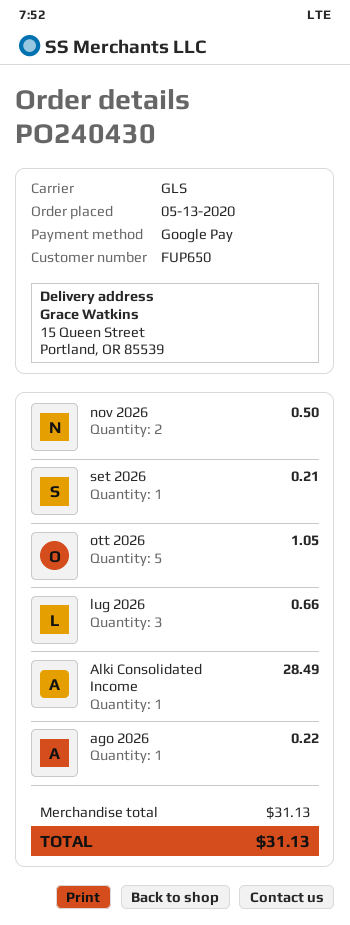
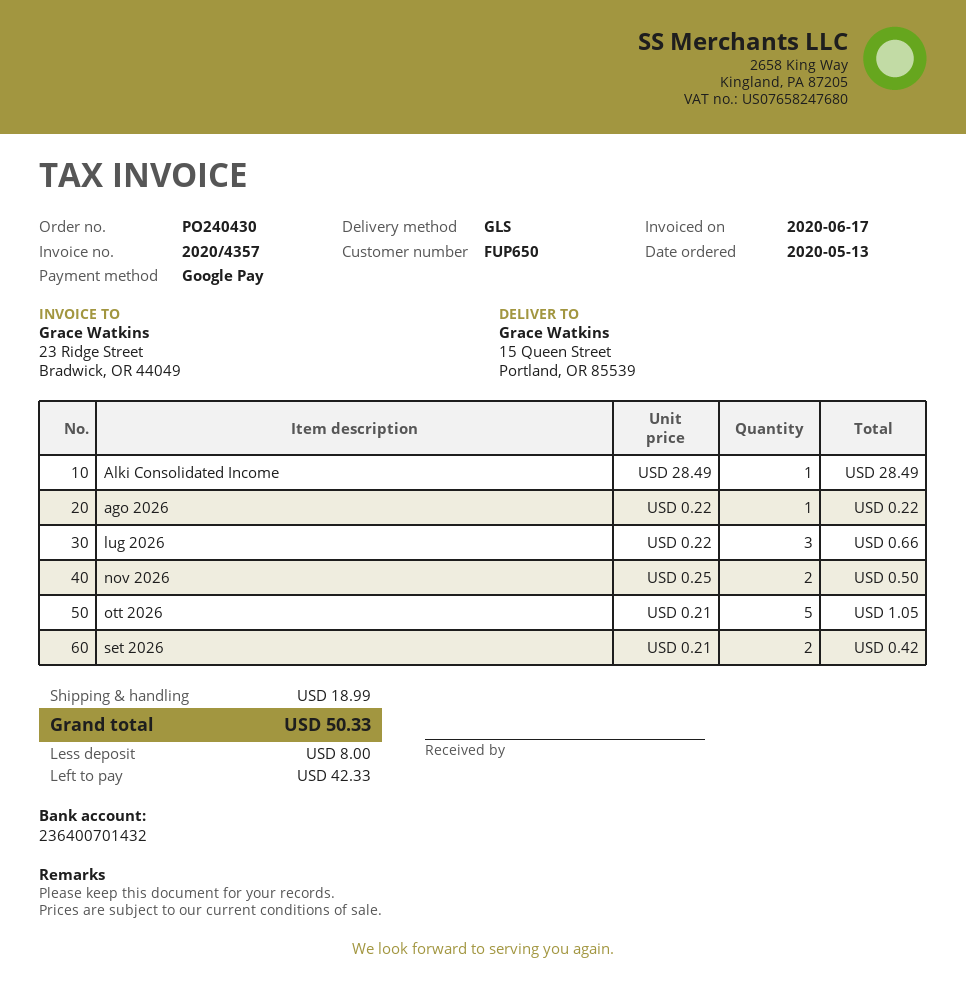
set 2026: 1 for 0.21 -> 2 for 0.42
shipping: none -> 18.99
total: 31.13 -> 50.33

